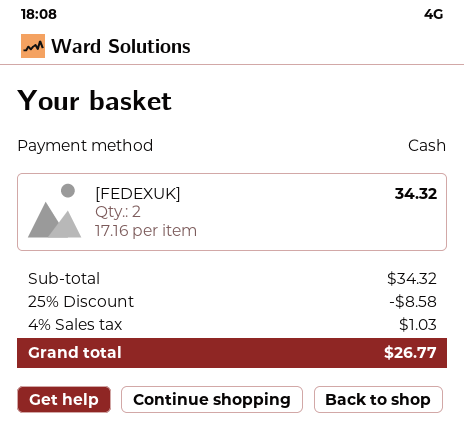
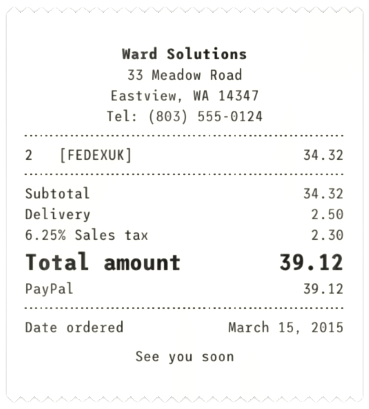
payment method: cash -> PayPal
discount: 25% = 8.58 -> none
shipping: none -> 2.50
tax: 4% = 1.03 -> 6.25% = 2.30
total: 26.77 -> 39.12

